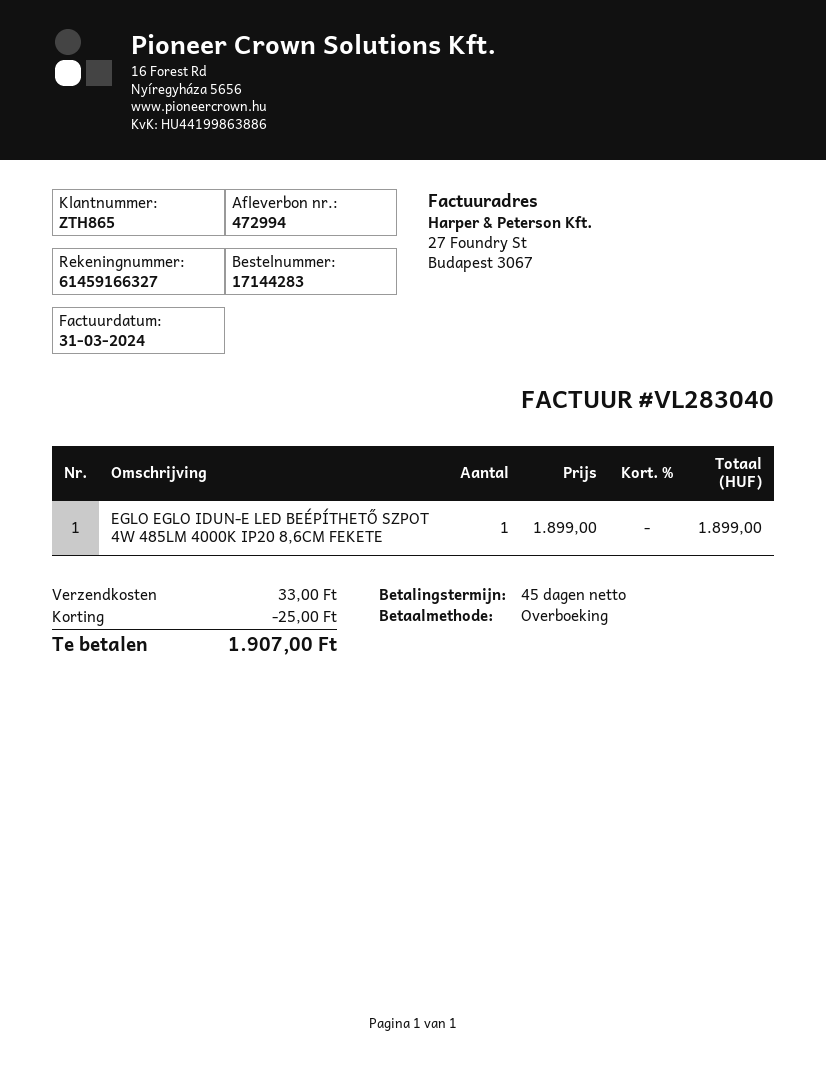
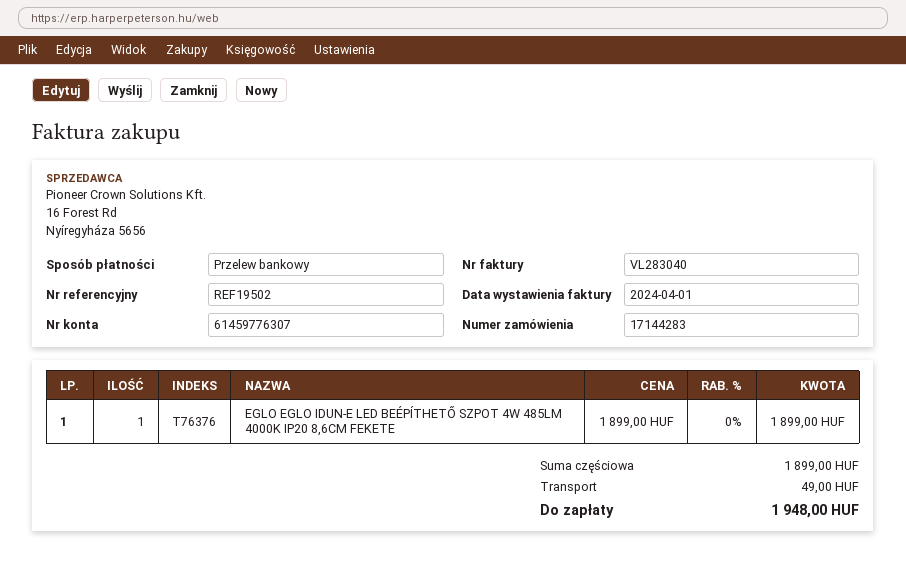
invoice date: 2024-03-31 -> 2024-04-01
bank account: 61459166327 -> 61459776307
discount: 25.00 -> none
shipping: 33.00 -> 49.00
total: 1907.00 -> 1948.00

